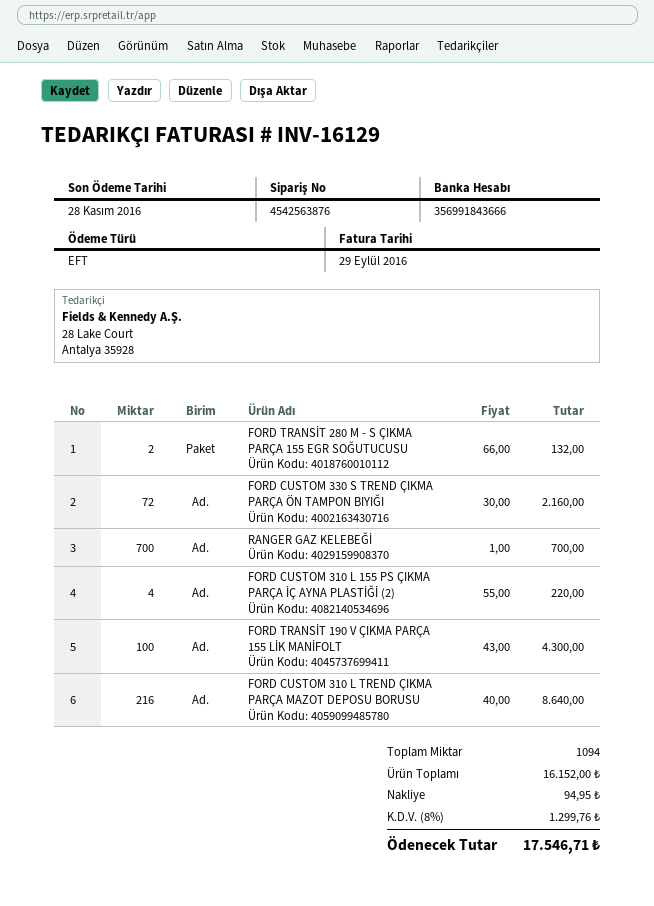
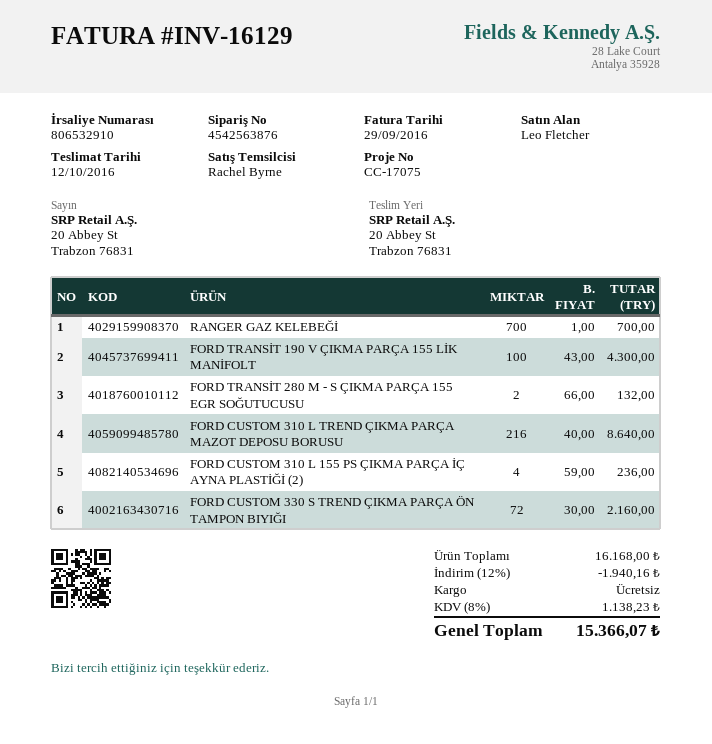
FORD CUSTOM 310 L 155 PS ÇIKMA PARÇA İÇ AYNA PLASTİĞİ (2): 4 x 55.00 = 220.00 -> 4 x 59.00 = 236.00
subtotal: 16152.00 -> 16168.00
discount: none -> 12% = 1940.16
shipping: 94.95 -> 0.00
tax: 8% = 1299.76 -> 8% = 1138.23
total: 17546.71 -> 15366.07

